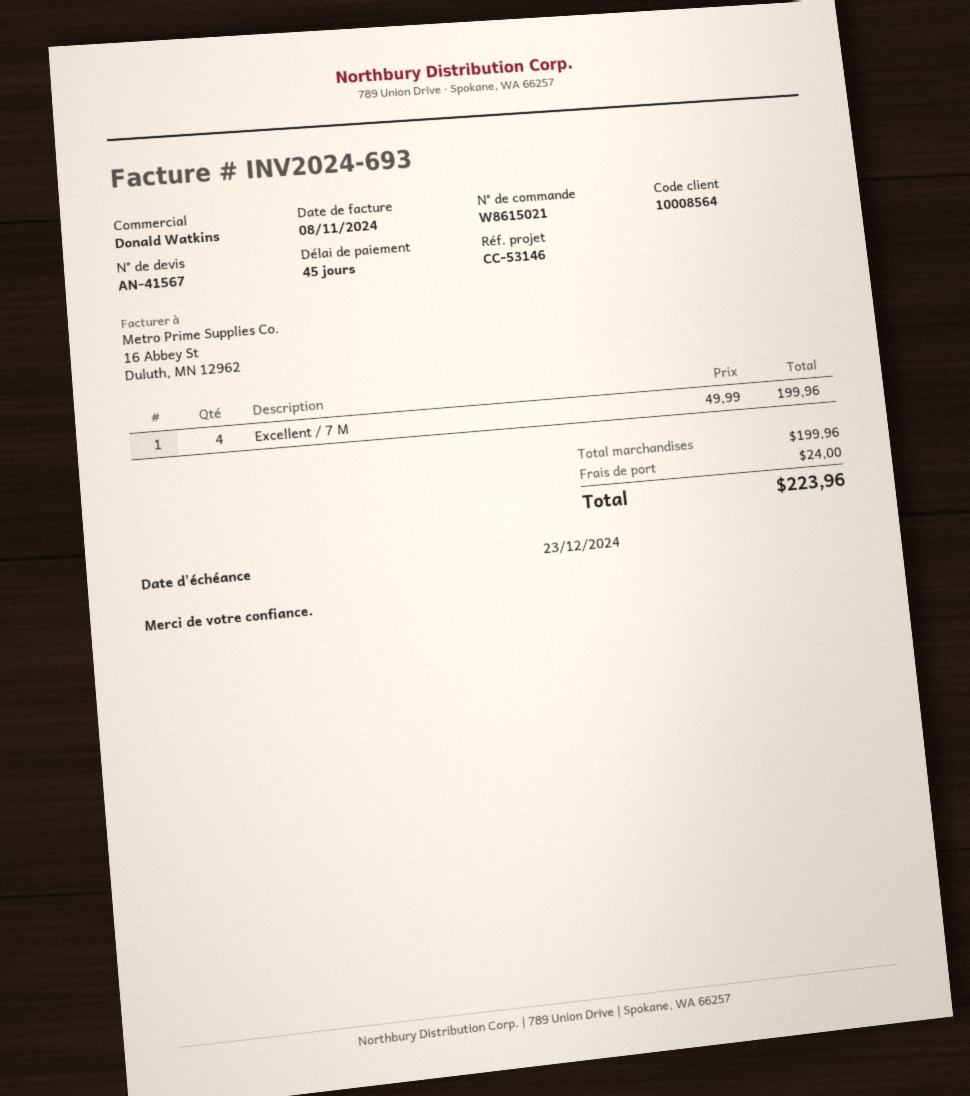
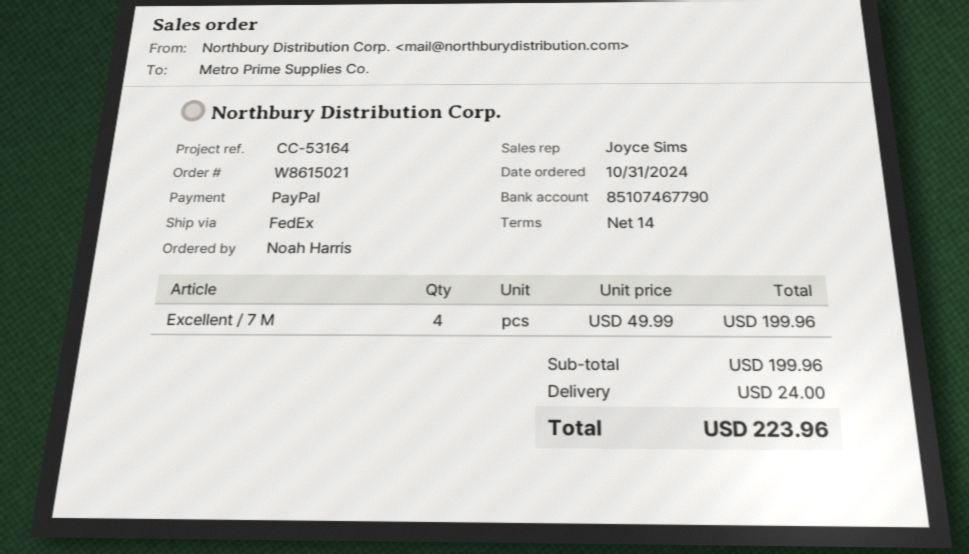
payment terms: 45 days -> 14 days
reference: CC-53146 -> CC-53164
sales rep: Donald Watkins -> Joyce Sims

